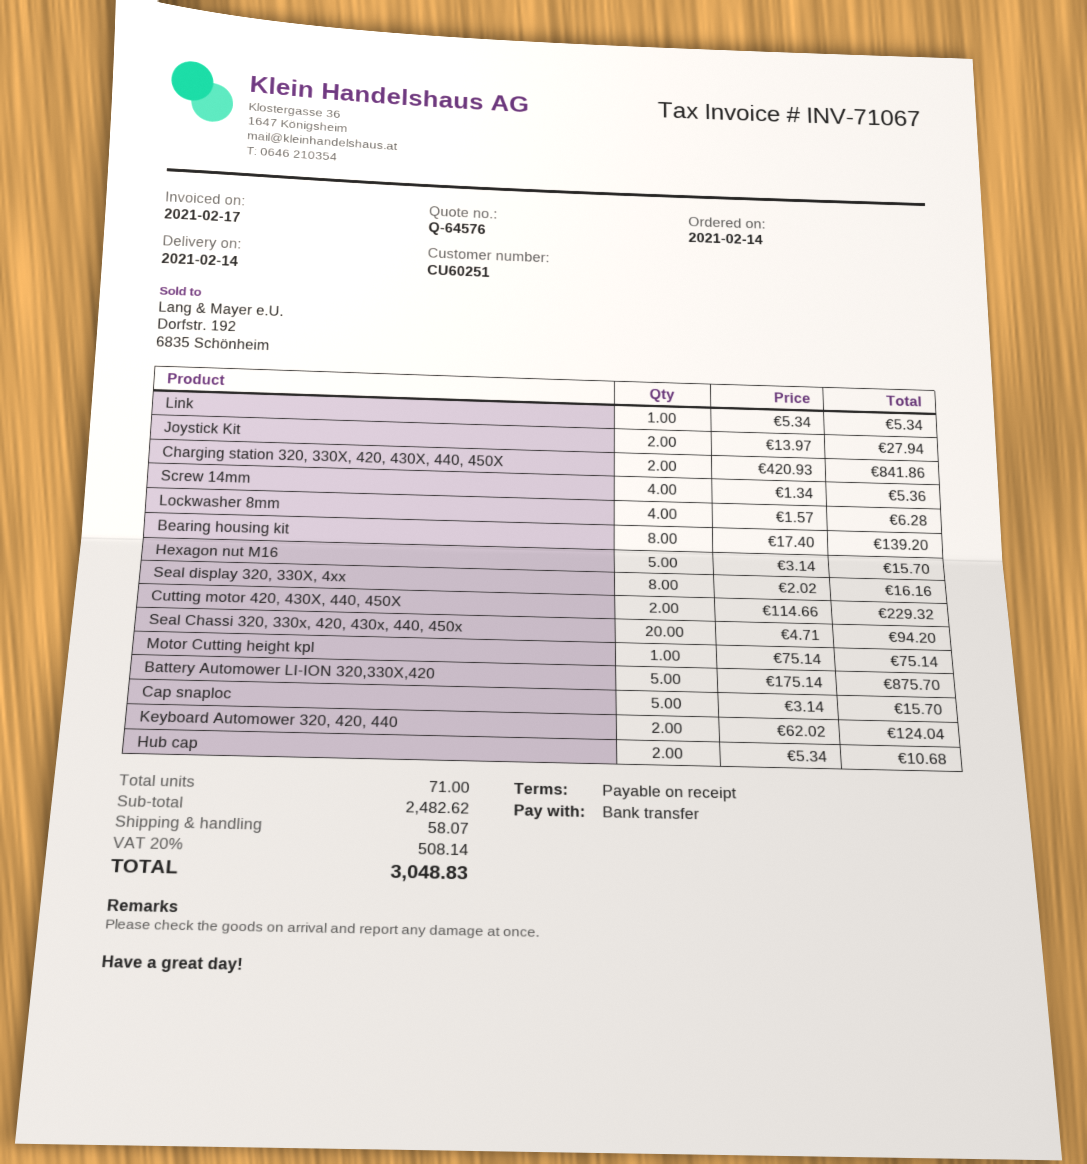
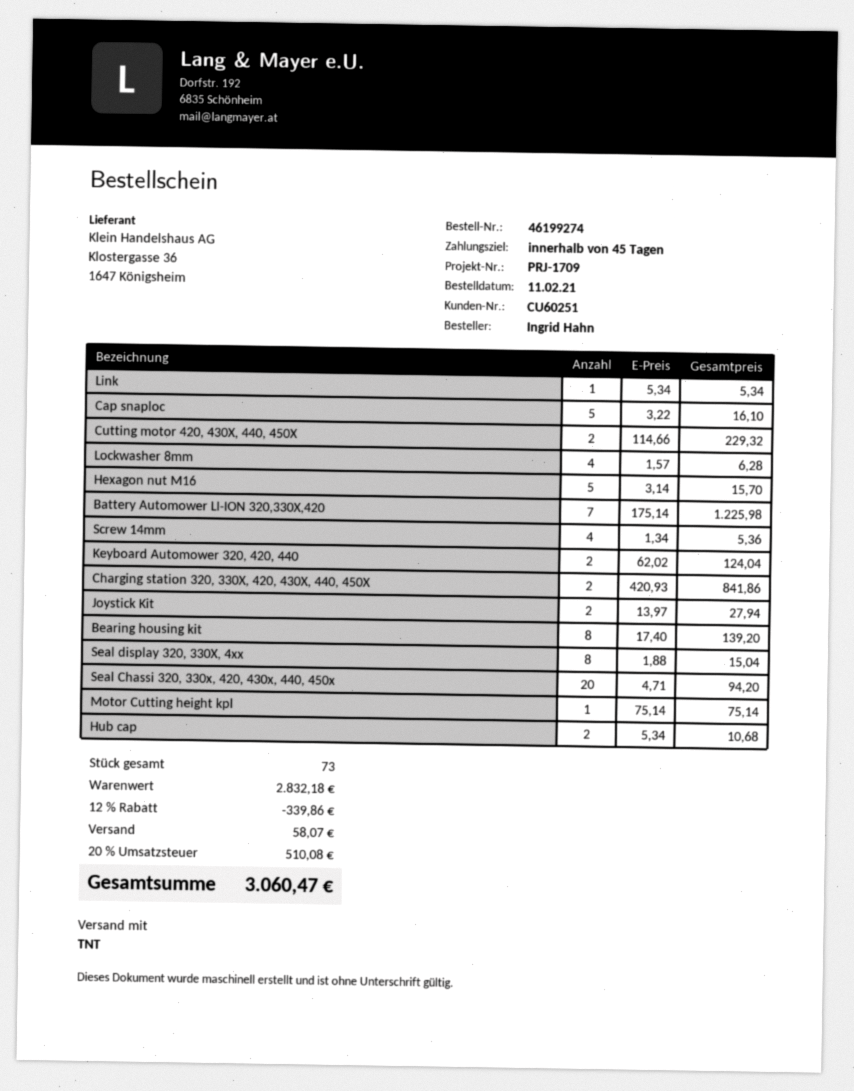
order date: 2021-02-14 -> 2021-02-11
payment terms: on receipt -> 45 days
Seal display 320, 330X, 4xx: 8 x 2.02 = 16.16 -> 8 x 1.88 = 15.04
Battery Automower LI-ION 320,330X,420: 5 x 175.14 = 875.70 -> 7 x 175.14 = 1225.98
Cap snaploc: 5 x 3.14 = 15.70 -> 5 x 3.22 = 16.10
total quantity: 71 -> 73
subtotal: 2482.62 -> 2832.18
discount: none -> 12% = 339.86
tax: 20% = 508.14 -> 20% = 510.08
total: 3048.83 -> 3060.47

